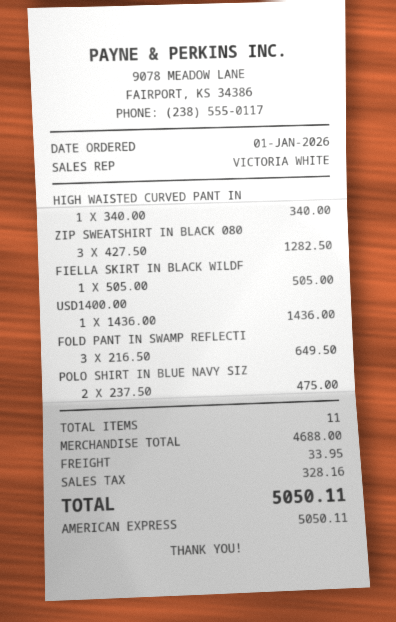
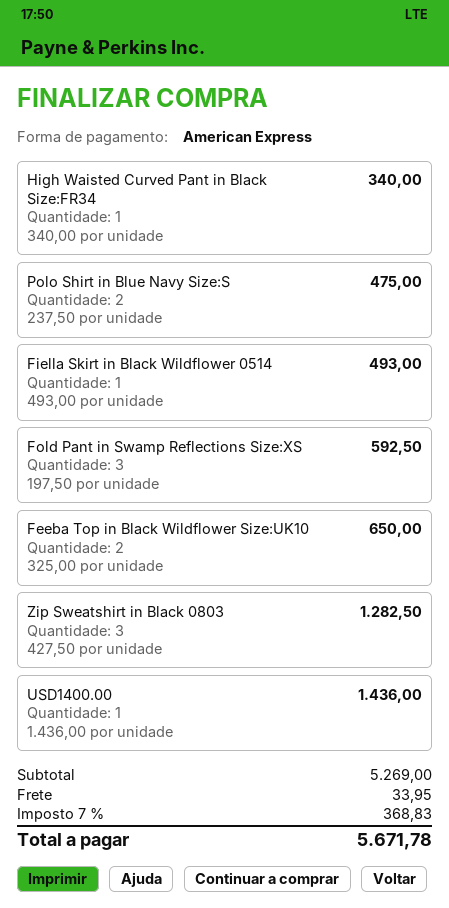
FIELLA SKIRT IN BLACK WILDF: 1 x 505.00 = 505.00 -> 1 x 493.00 = 493.00
FOLD PANT IN SWAMP REFLECTI: 3 x 216.50 = 649.50 -> 3 x 197.50 = 592.50
Feeba Top in Black Wildflower Size:UK10: none -> 2 x 325.00 = 650.00
subtotal: 4688.00 -> 5269.00
tax: 328.16 -> 368.83
total: 5050.11 -> 5671.78

